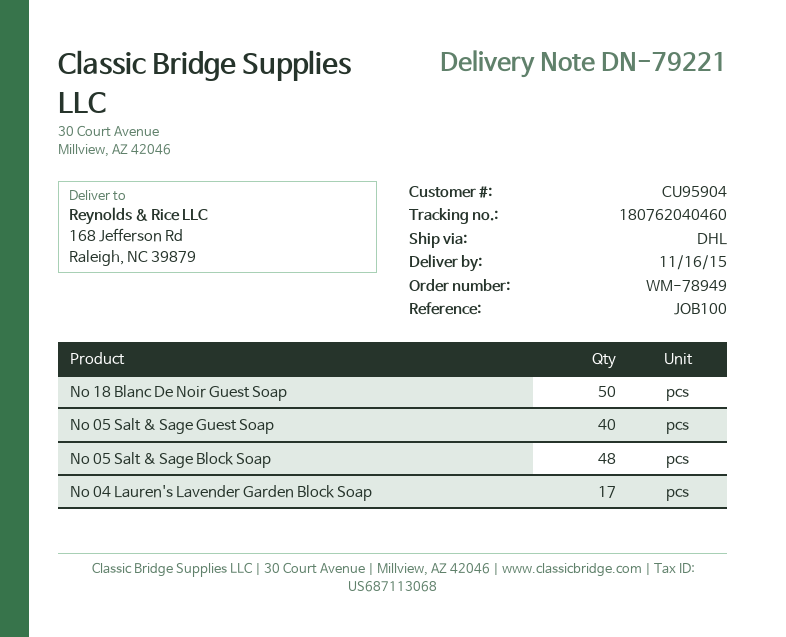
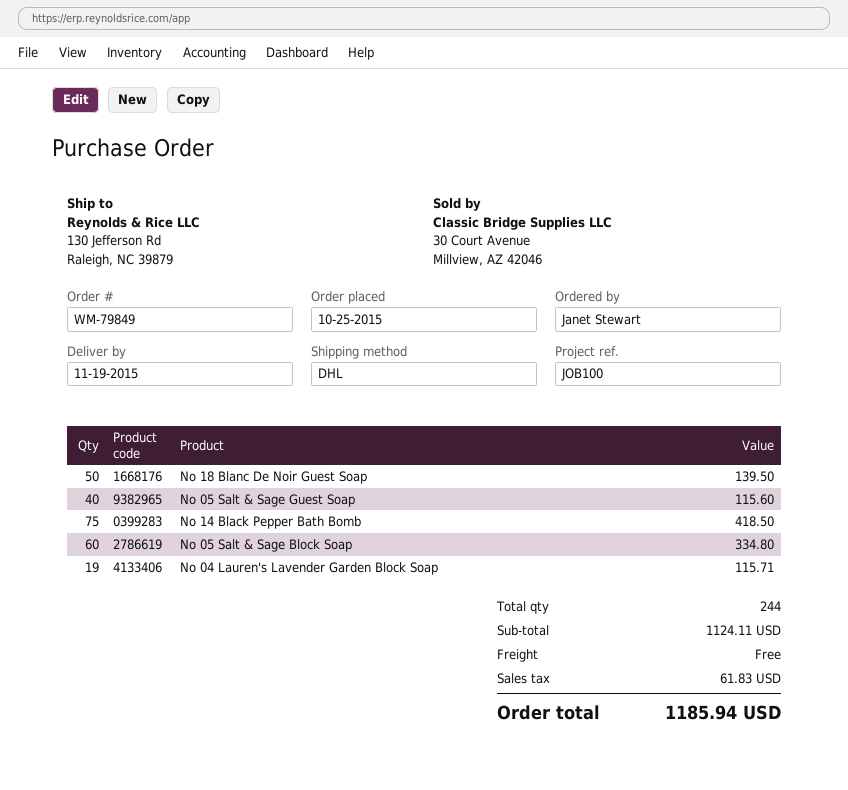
order number: WM-78949 -> WM-79849
delivery date: 2015-11-16 -> 2015-11-19
ship to: 168 Jefferson Rd, Raleigh, NC 39879 -> 130 Jefferson Rd, Raleigh, NC 39879
No 05 Salt & Sage Block Soap: 48 -> 60
No 04 Lauren's Lavender Garden Block Soap: 17 -> 19
No 14 Black Pepper Bath Bomb: none -> 75

